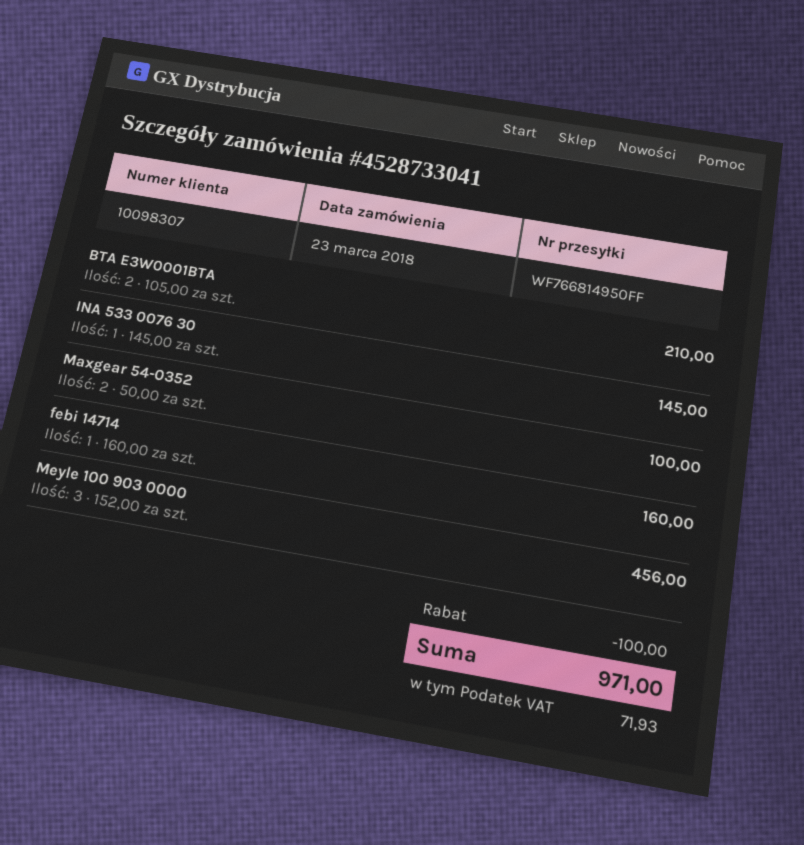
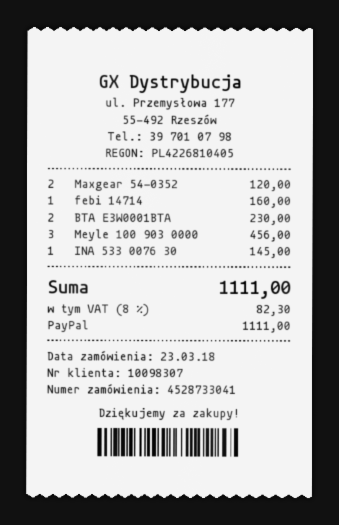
BTA E3W0001BTA: 2 for 210.00 -> 2 for 230.00
Maxgear 54-0352: 2 for 100.00 -> 2 for 120.00
discount: 100.00 -> none
tax: 71.93 -> 82.30
total: 971.00 -> 1111.00

